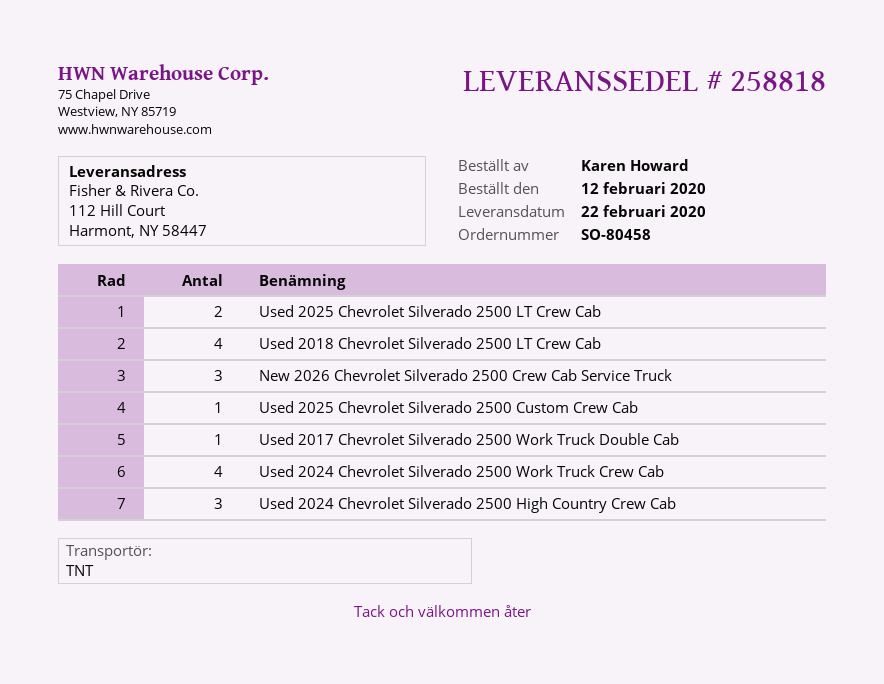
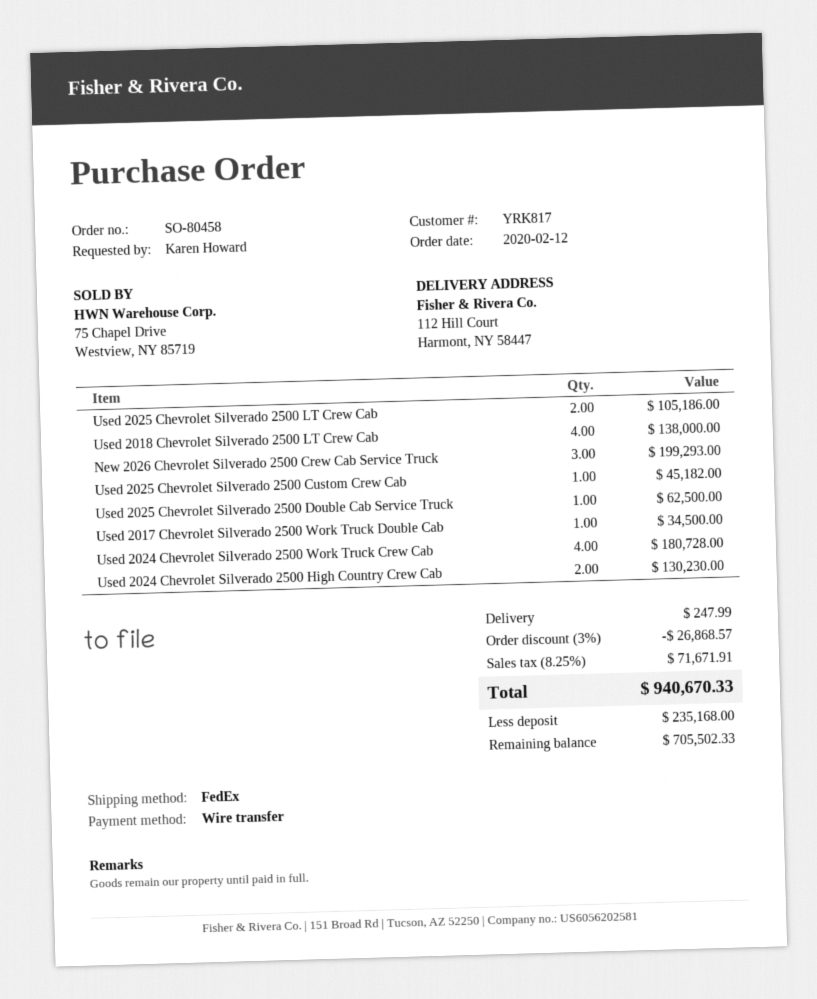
shipping method: TNT -> FedEx
Used 2024 Chevrolet Silverado 2500 High Country Crew Cab: 3 -> 2
Used 2025 Chevrolet Silverado 2500 Double Cab Service Truck: none -> 1

